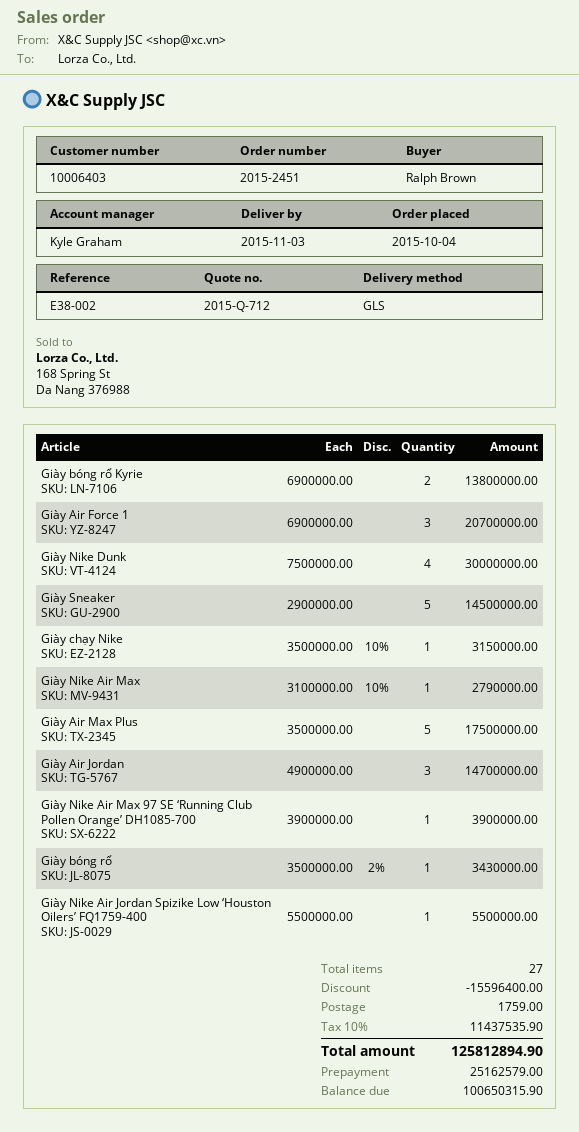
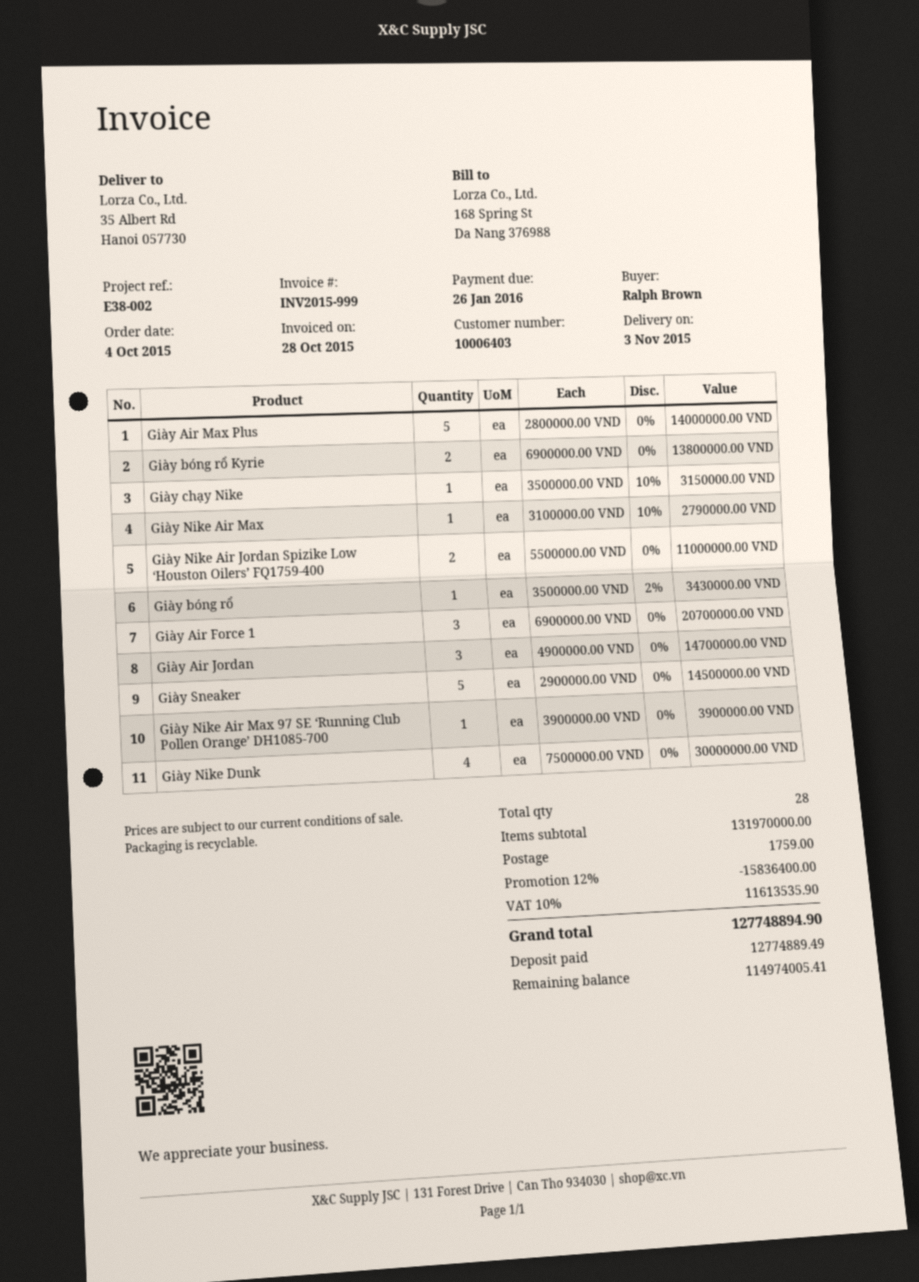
Giày Air Max Plus: 5 x 3500000.00 = 17500000.00 -> 5 x 2800000.00 = 14000000.00
Giày Nike Air Jordan Spizike Low ‘Houston Oilers’ FQ1759-400: 1 x 5500000.00 = 5500000.00 -> 2 x 5500000.00 = 11000000.00
total quantity: 27 -> 28
discount: 15596400.00 -> 15836400.00
tax: 10% = 11437535.90 -> 10% = 11613535.90
total: 125812894.90 -> 127748894.90
deposit: 25162579.00 -> 12774889.49
balance: 100650315.90 -> 114974005.41

